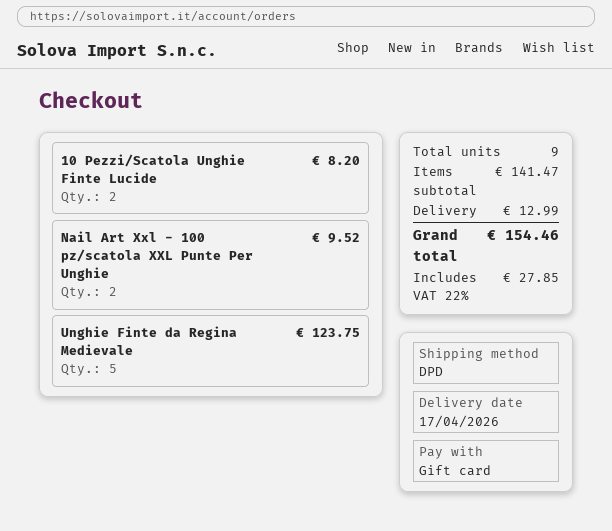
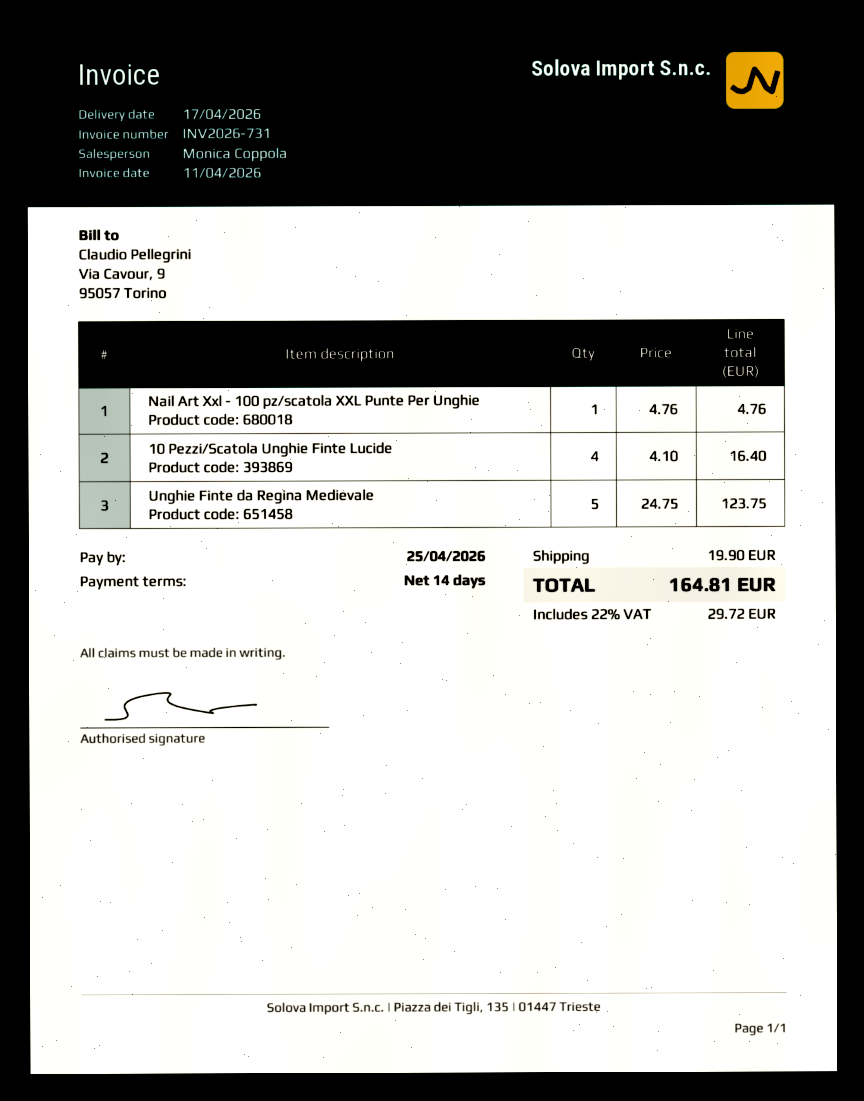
10 Pezzi/Scatola Unghie Finte Lucide: 2 for 8.20 -> 4 for 16.40
Nail Art Xxl - 100 pz/scatola XXL Punte Per Unghie: 2 for 9.52 -> 1 for 4.76
shipping: 12.99 -> 19.90
tax: 22% = 27.85 -> 22% = 29.72
total: 154.46 -> 164.81

